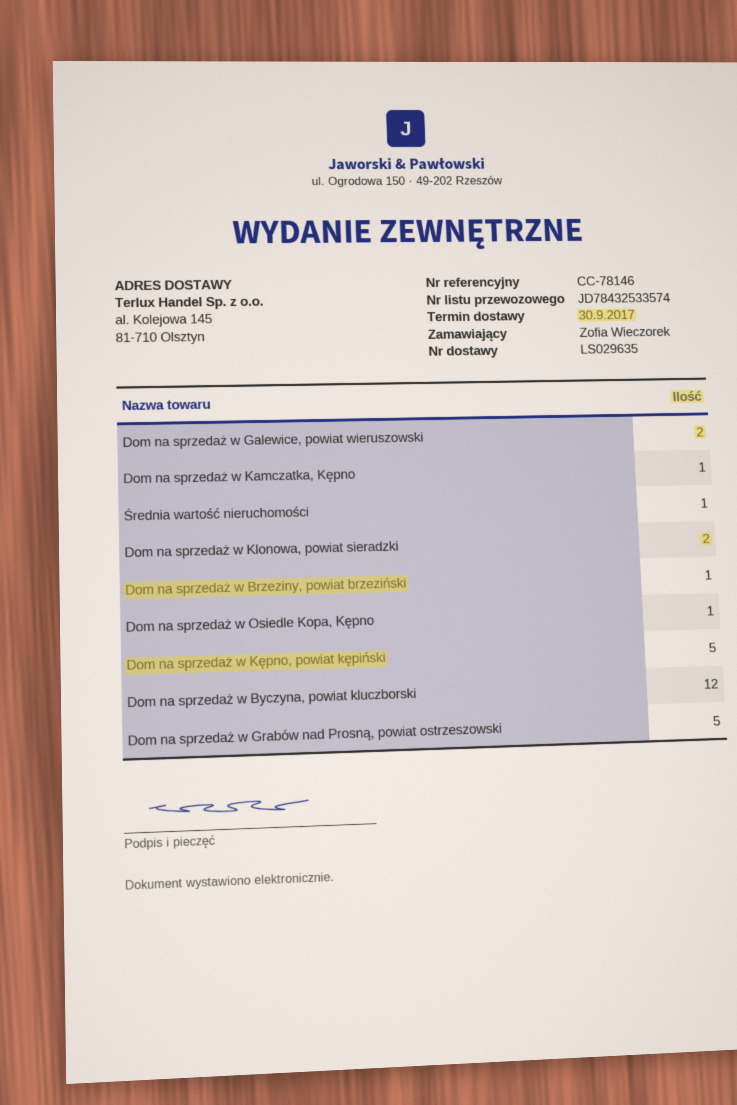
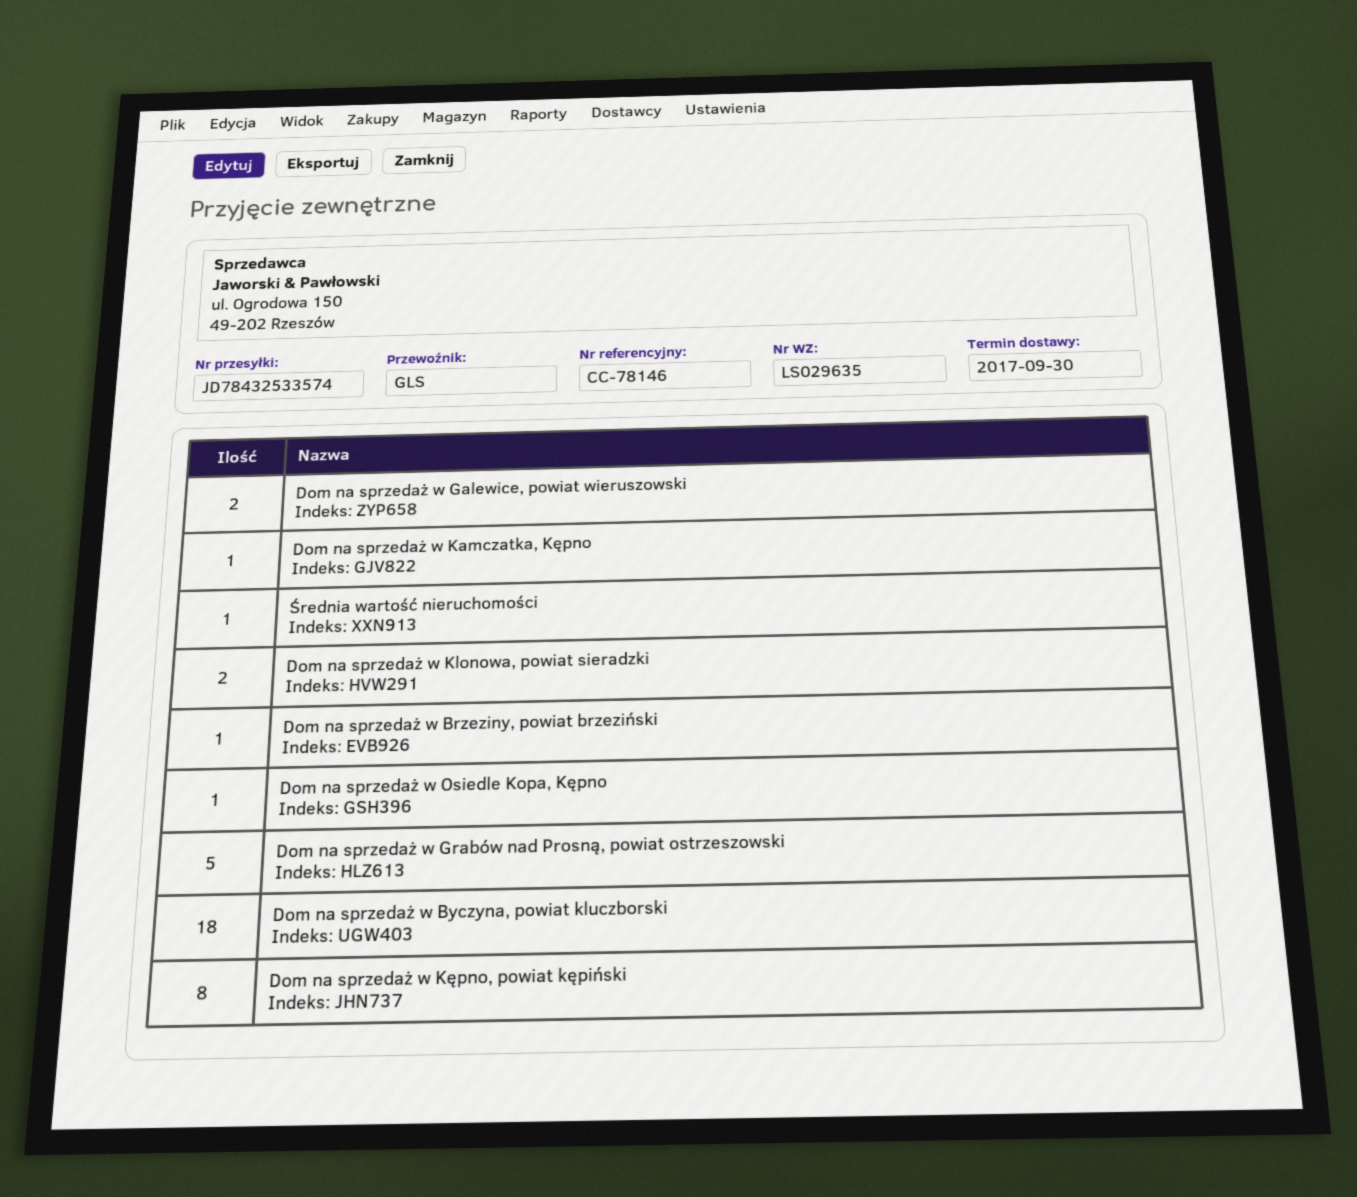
Dom na sprzedaż w Kępno, powiat kępiński: 5 -> 8
Dom na sprzedaż w Byczyna, powiat kluczborski: 12 -> 18

